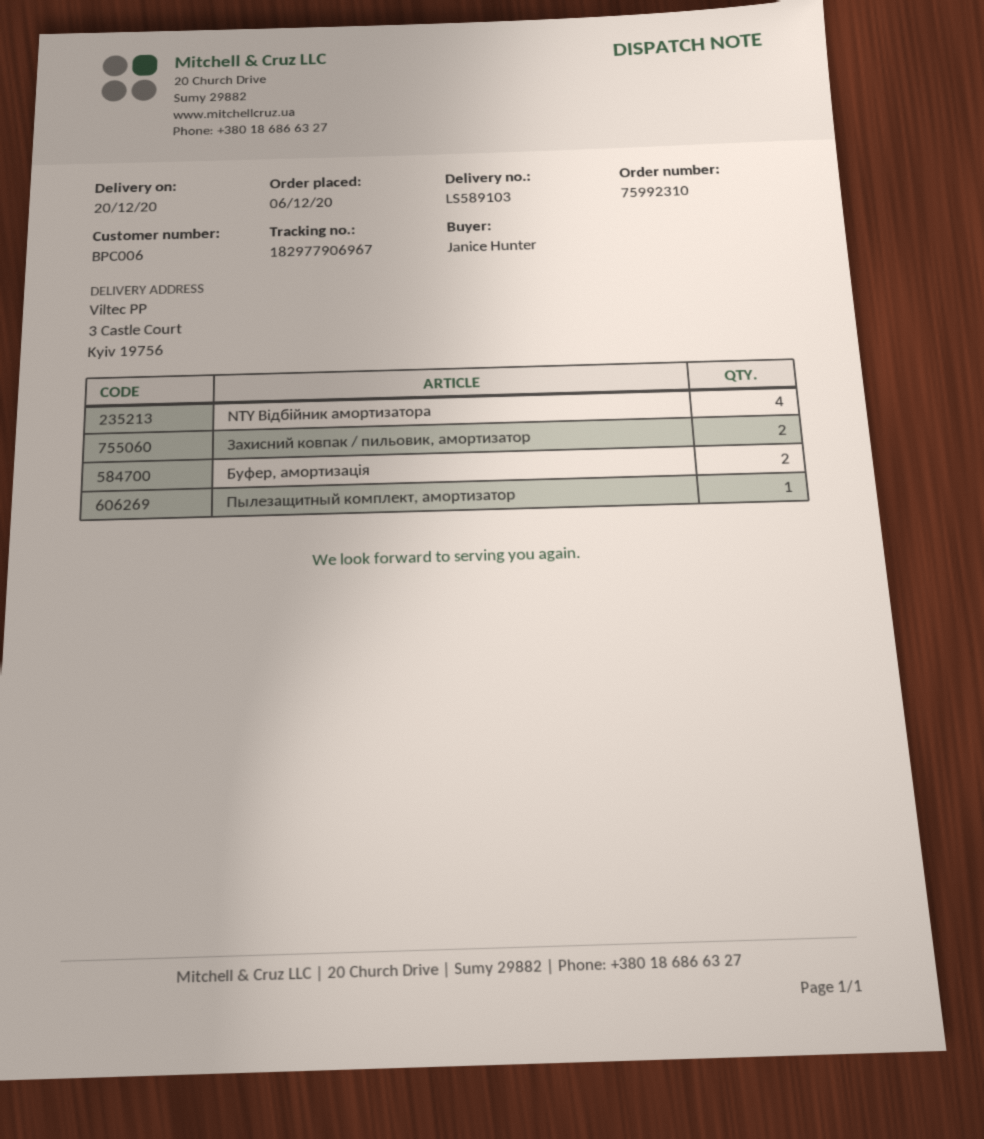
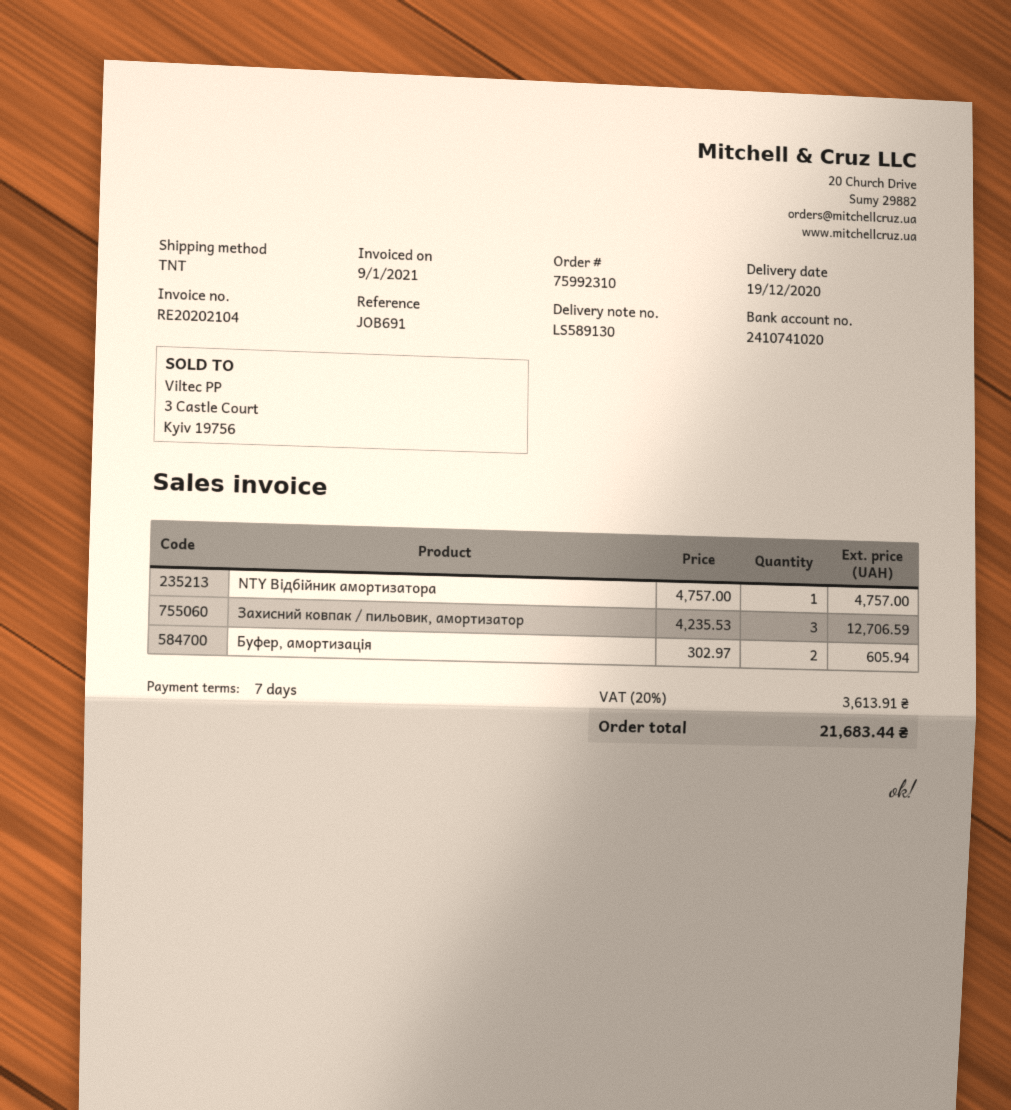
delivery note number: LS589103 -> LS589130
delivery date: 2020-12-20 -> 2020-12-19
NTY Відбійник амортизатора: 4 -> 1
Захисний ковпак / пильовик, амортизатор: 2 -> 3
Пылезащитный комплект, амортизатор: 1 -> none

